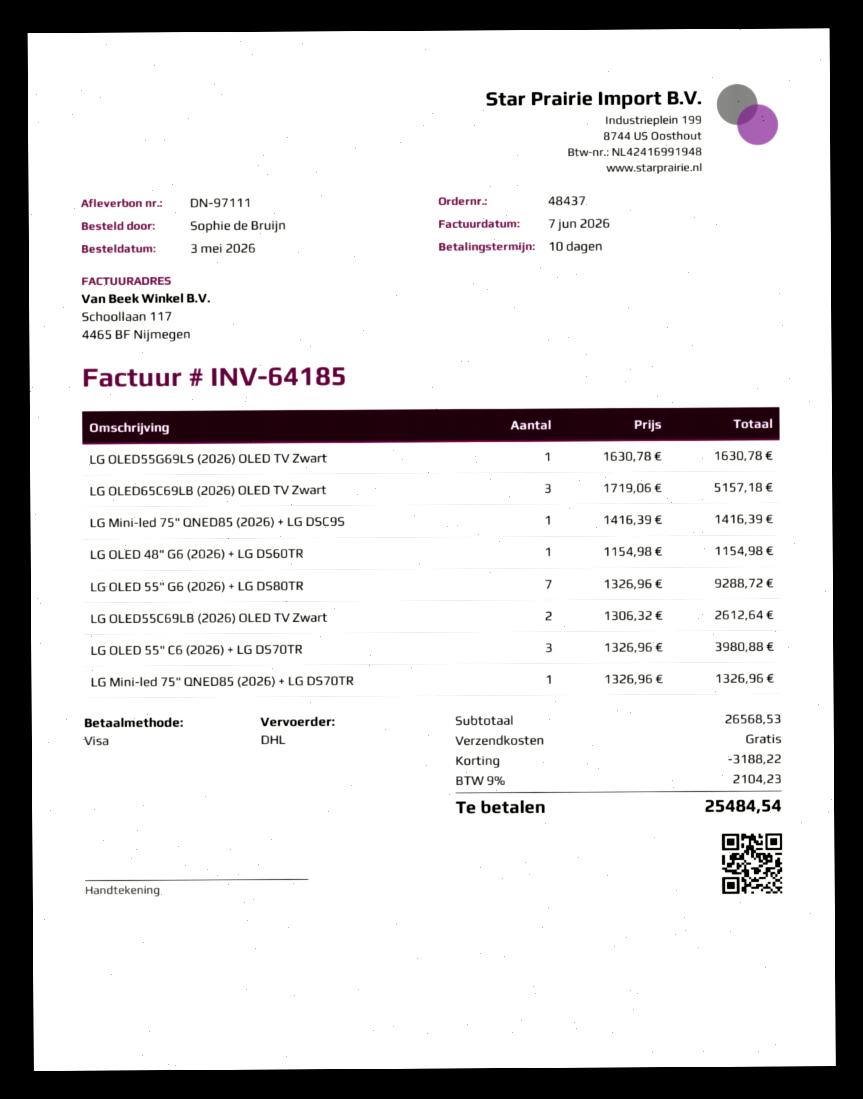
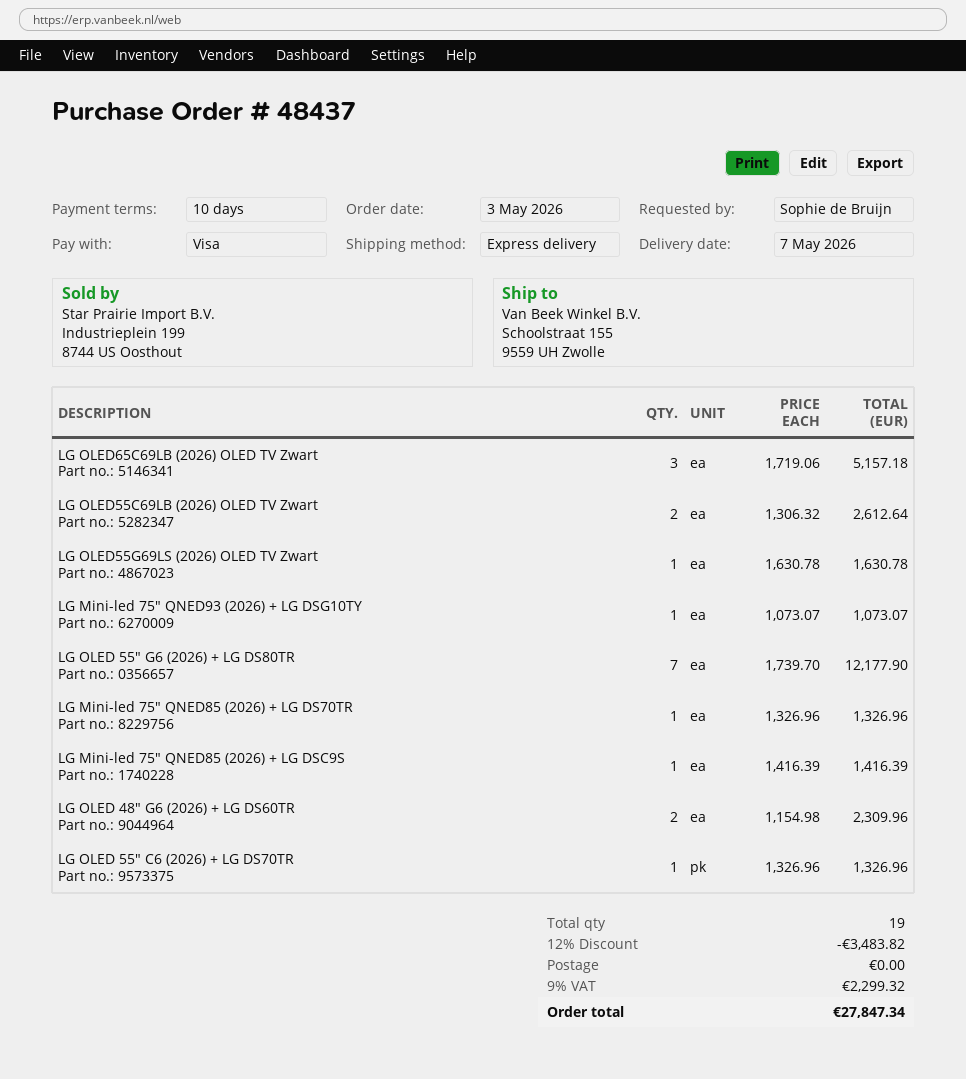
shipping method: DHL -> express
LG OLED 48" G6 (2026) + LG DS60TR: 1 x 1154.98 = 1154.98 -> 2 x 1154.98 = 2309.96
LG OLED 55" G6 (2026) + LG DS80TR: 7 x 1326.96 = 9288.72 -> 7 x 1739.70 = 12177.90
LG OLED 55" C6 (2026) + LG DS70TR: 3 x 1326.96 = 3980.88 -> 1 x 1326.96 = 1326.96
LG Mini-led 75" QNED93 (2026) + LG DSG10TY: none -> 1 x 1073.07 = 1073.07
discount: 3188.22 -> 3483.82
tax: 9% = 2104.23 -> 9% = 2299.32
total: 25484.54 -> 27847.34

